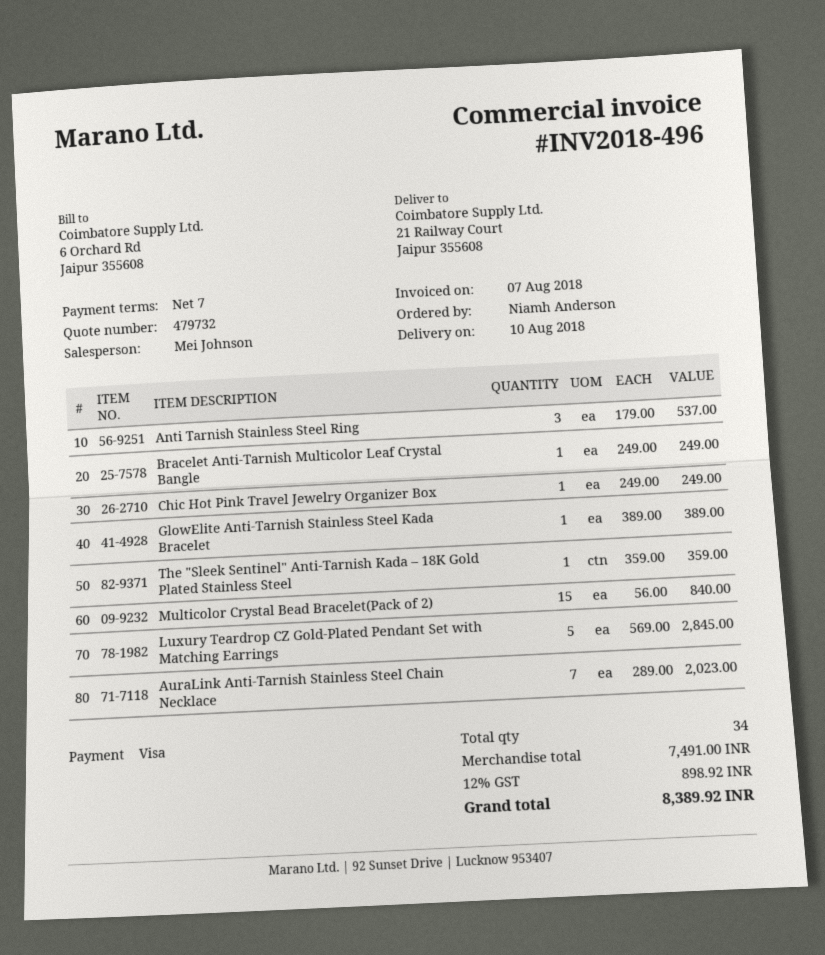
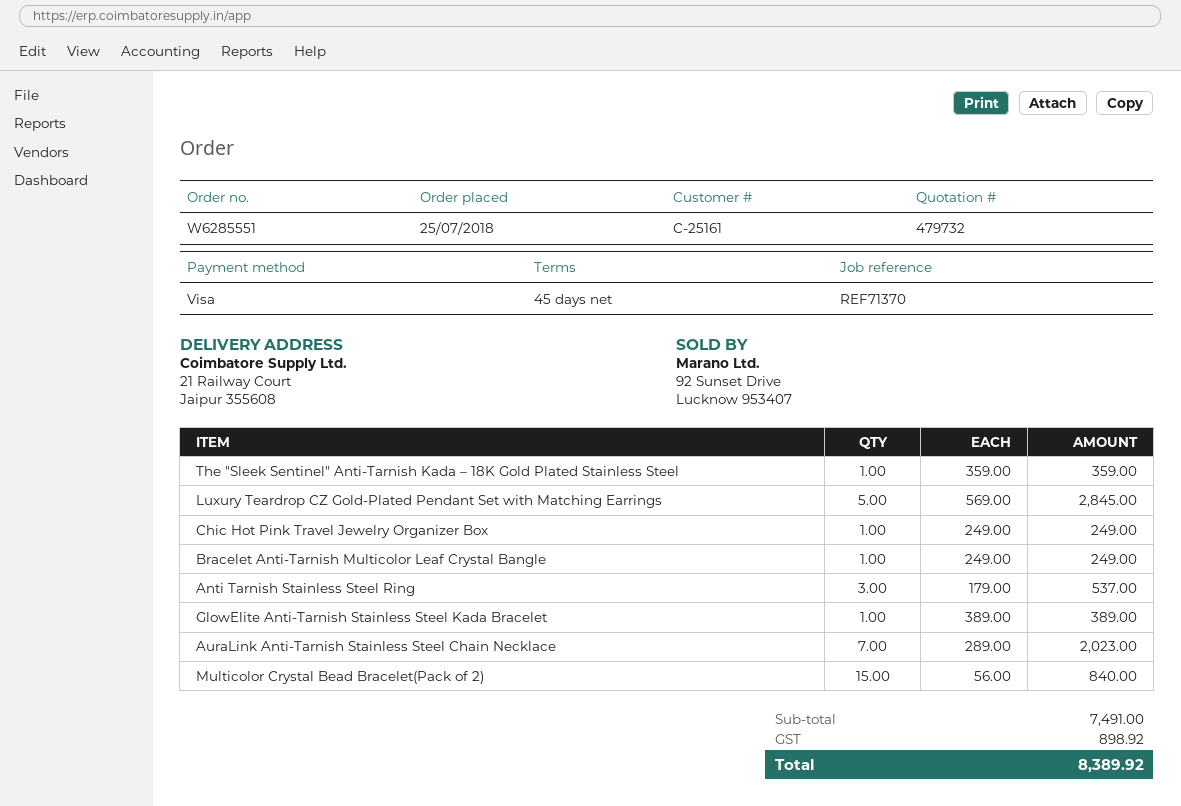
payment terms: 7 days -> 45 days

